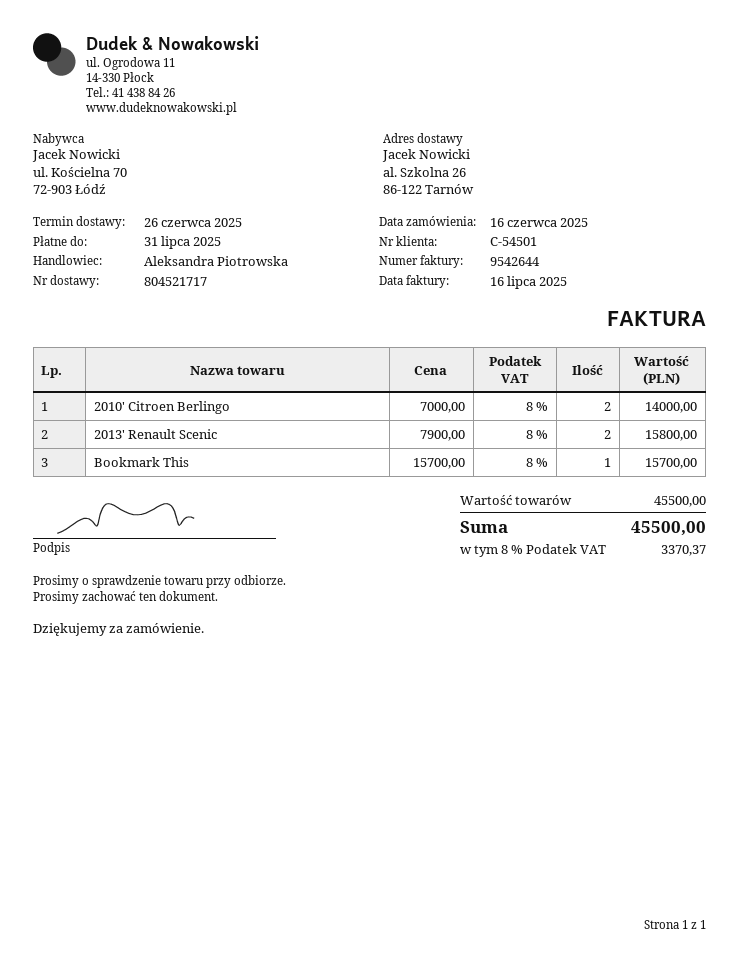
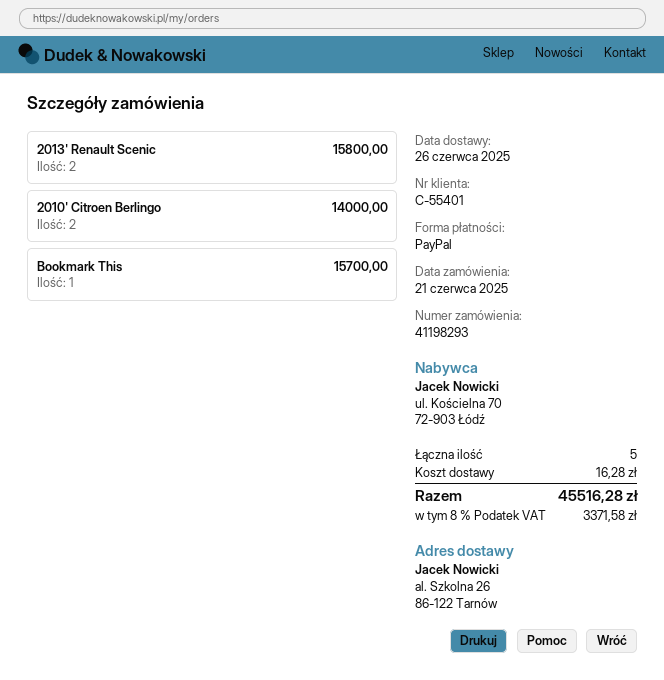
order date: 2025-06-16 -> 2025-06-21
customer number: C-54501 -> C-55401
shipping: none -> 16.28
tax: 8% = 3370.37 -> 8% = 3371.58
total: 45500.00 -> 45516.28

